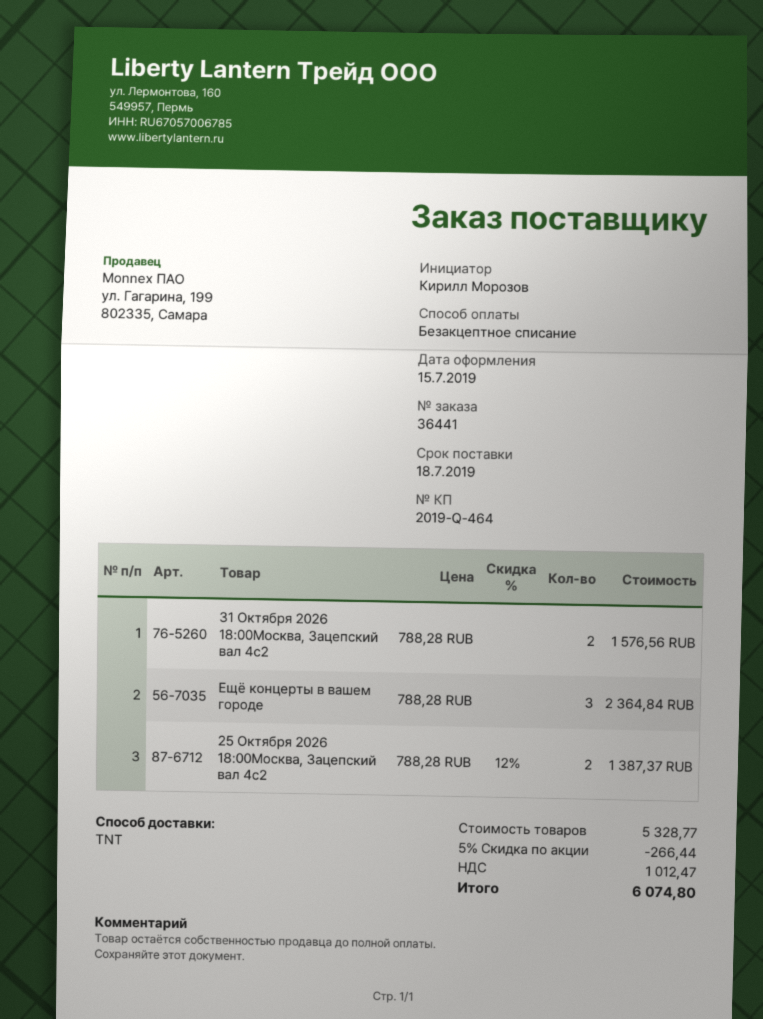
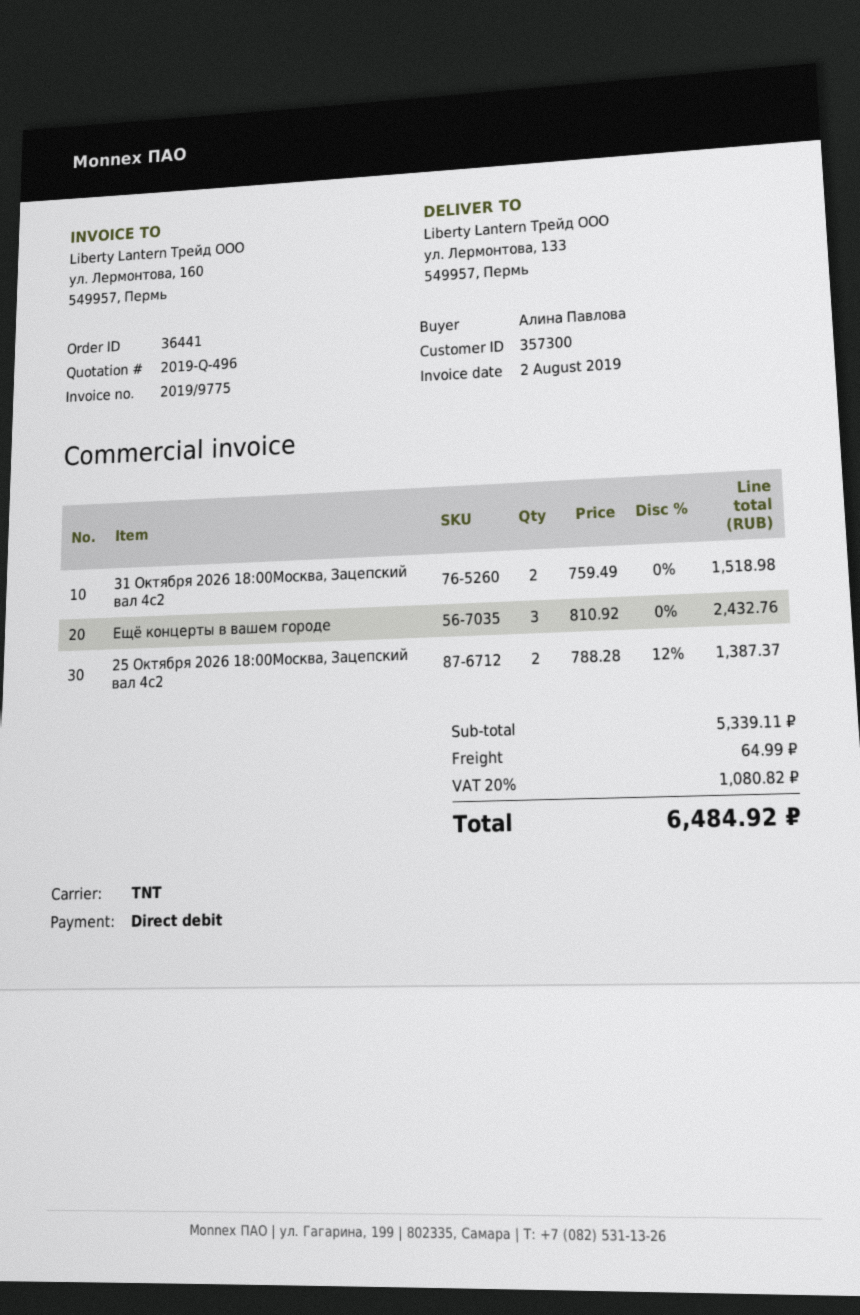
quote number: 2019-Q-464 -> 2019-Q-496
ordered by: Кирилл Морозов -> Алина Павлова
31 Октября 2026 18:00Москва, Зацепский вал 4с2: 2 x 788.28 = 1576.56 -> 2 x 759.49 = 1518.98
Ещё концерты в вашем городе: 3 x 788.28 = 2364.84 -> 3 x 810.92 = 2432.76
subtotal: 5328.77 -> 5339.11
discount: 5% = 266.44 -> none
shipping: none -> 64.99
tax: 1012.47 -> 1080.82
total: 6074.80 -> 6484.92

